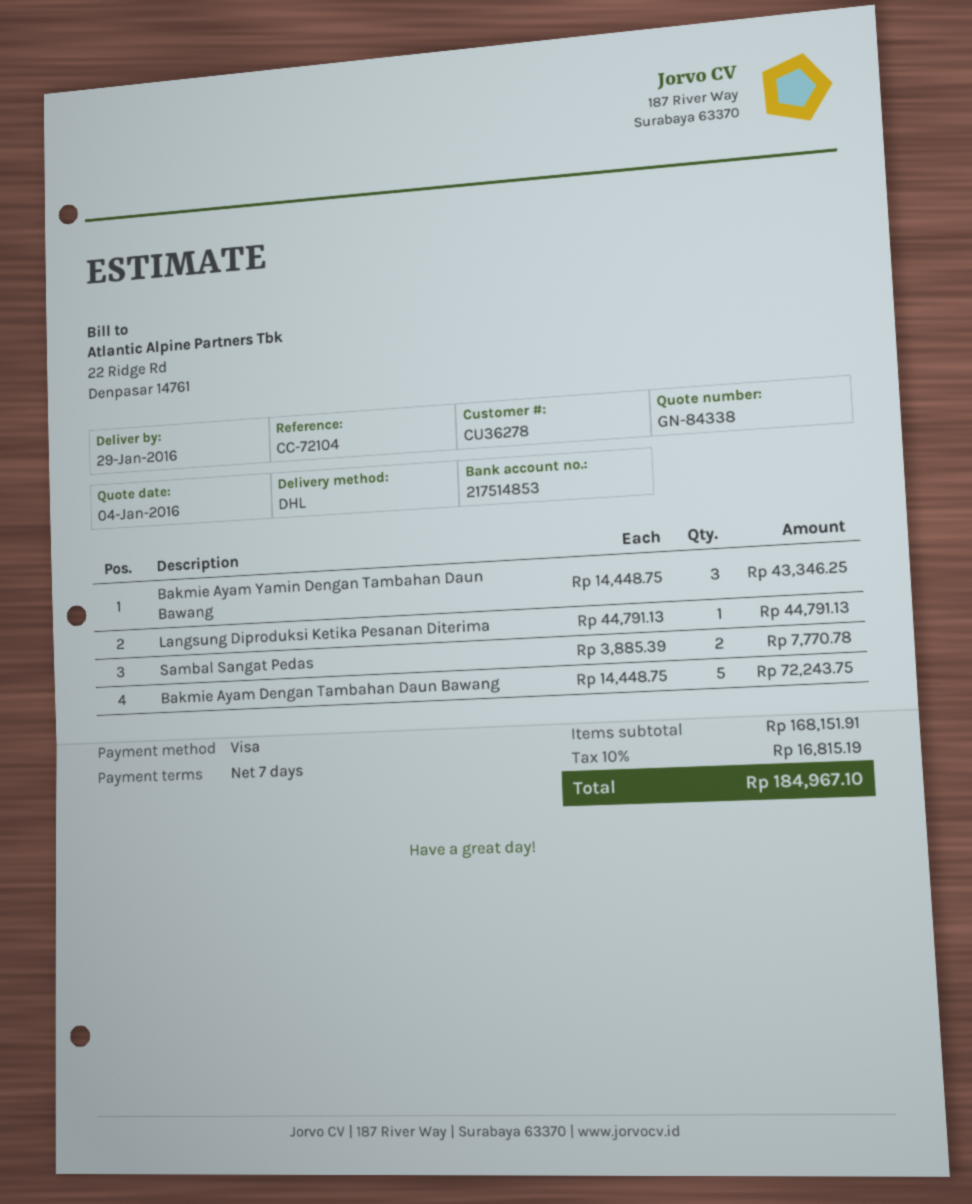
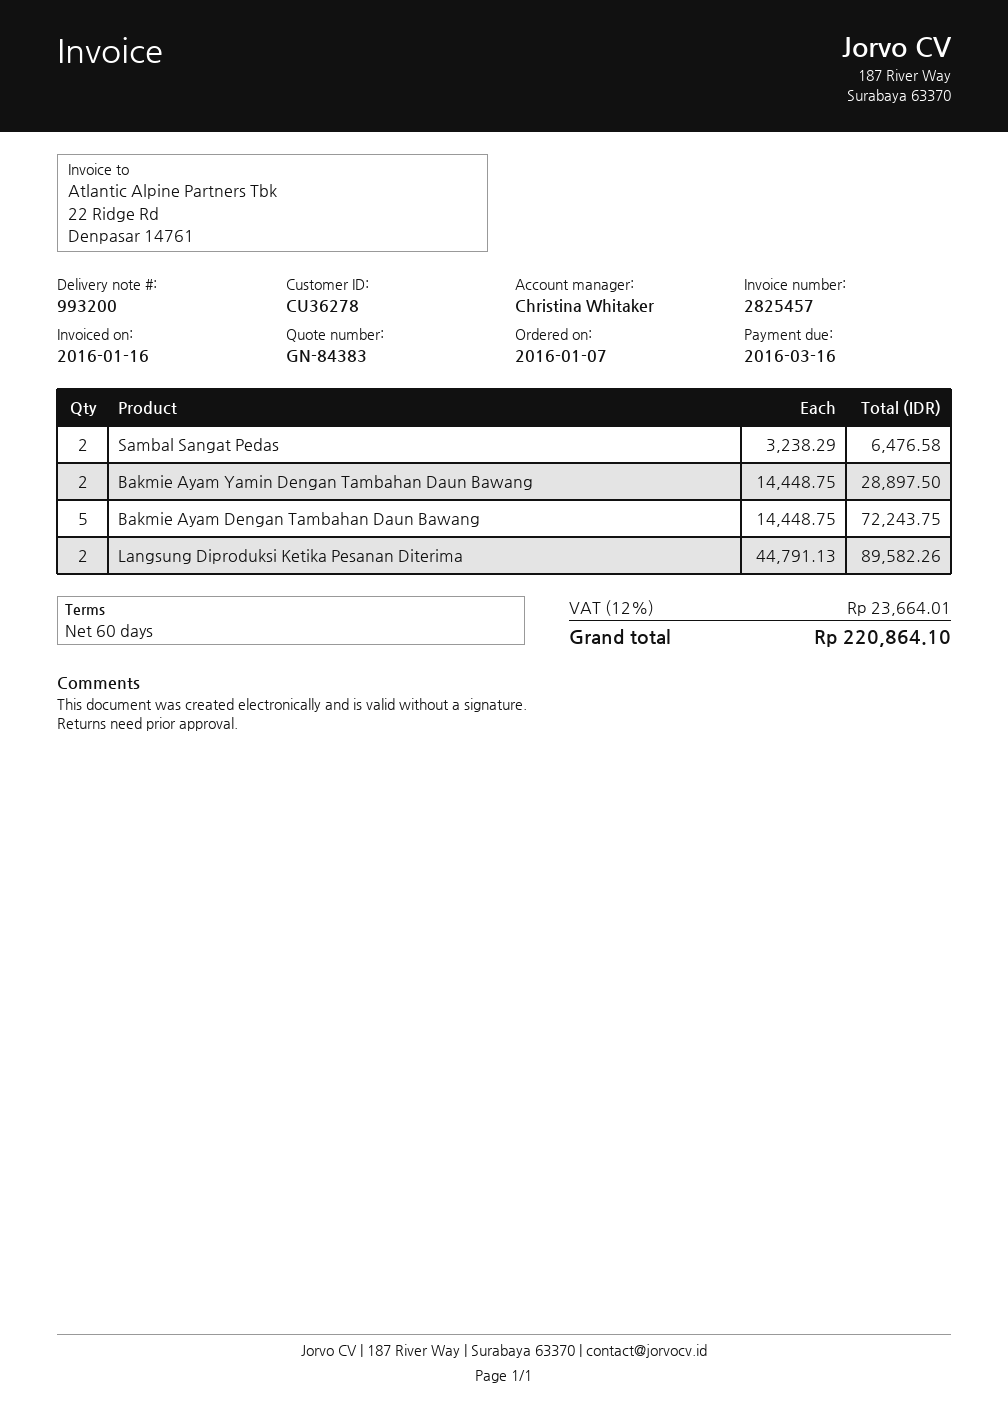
quote number: GN-84338 -> GN-84383
payment terms: 7 days -> 60 days
Bakmie Ayam Yamin Dengan Tambahan Daun Bawang: 3 x 14448.75 = 43346.25 -> 2 x 14448.75 = 28897.50
Langsung Diproduksi Ketika Pesanan Diterima: 1 x 44791.13 = 44791.13 -> 2 x 44791.13 = 89582.26
Sambal Sangat Pedas: 2 x 3885.39 = 7770.78 -> 2 x 3238.29 = 6476.58
tax: 10% = 16815.19 -> 12% = 23664.01
total: 184967.10 -> 220864.10

